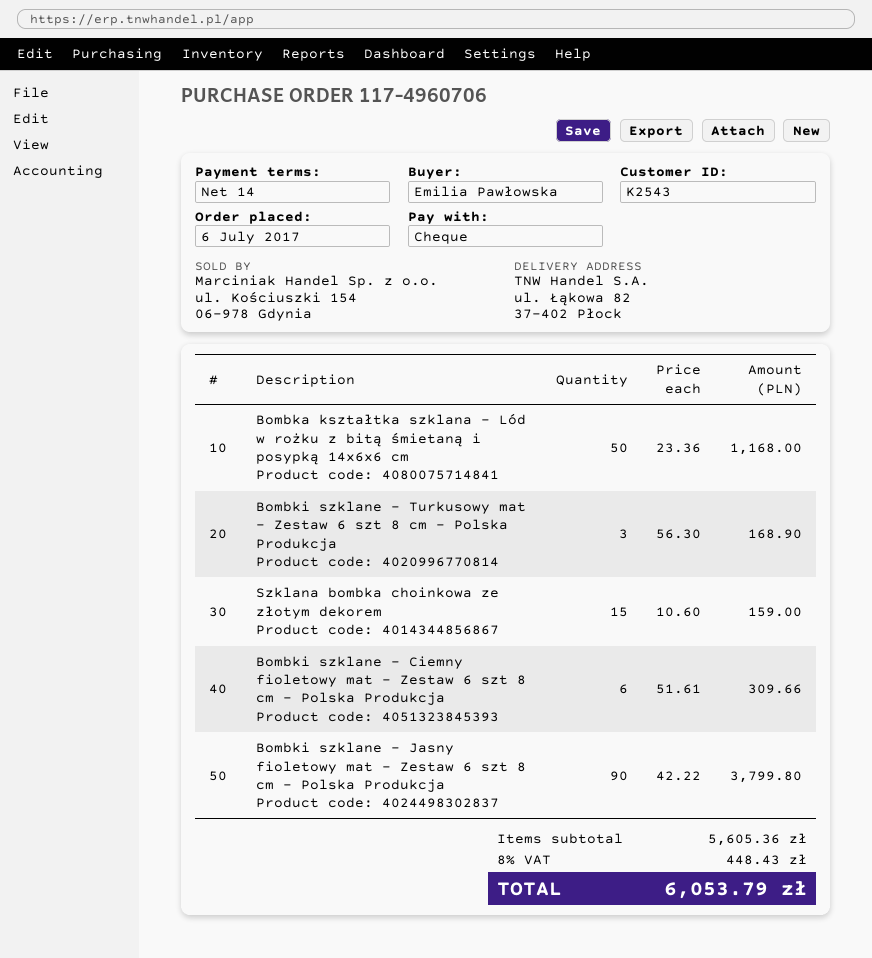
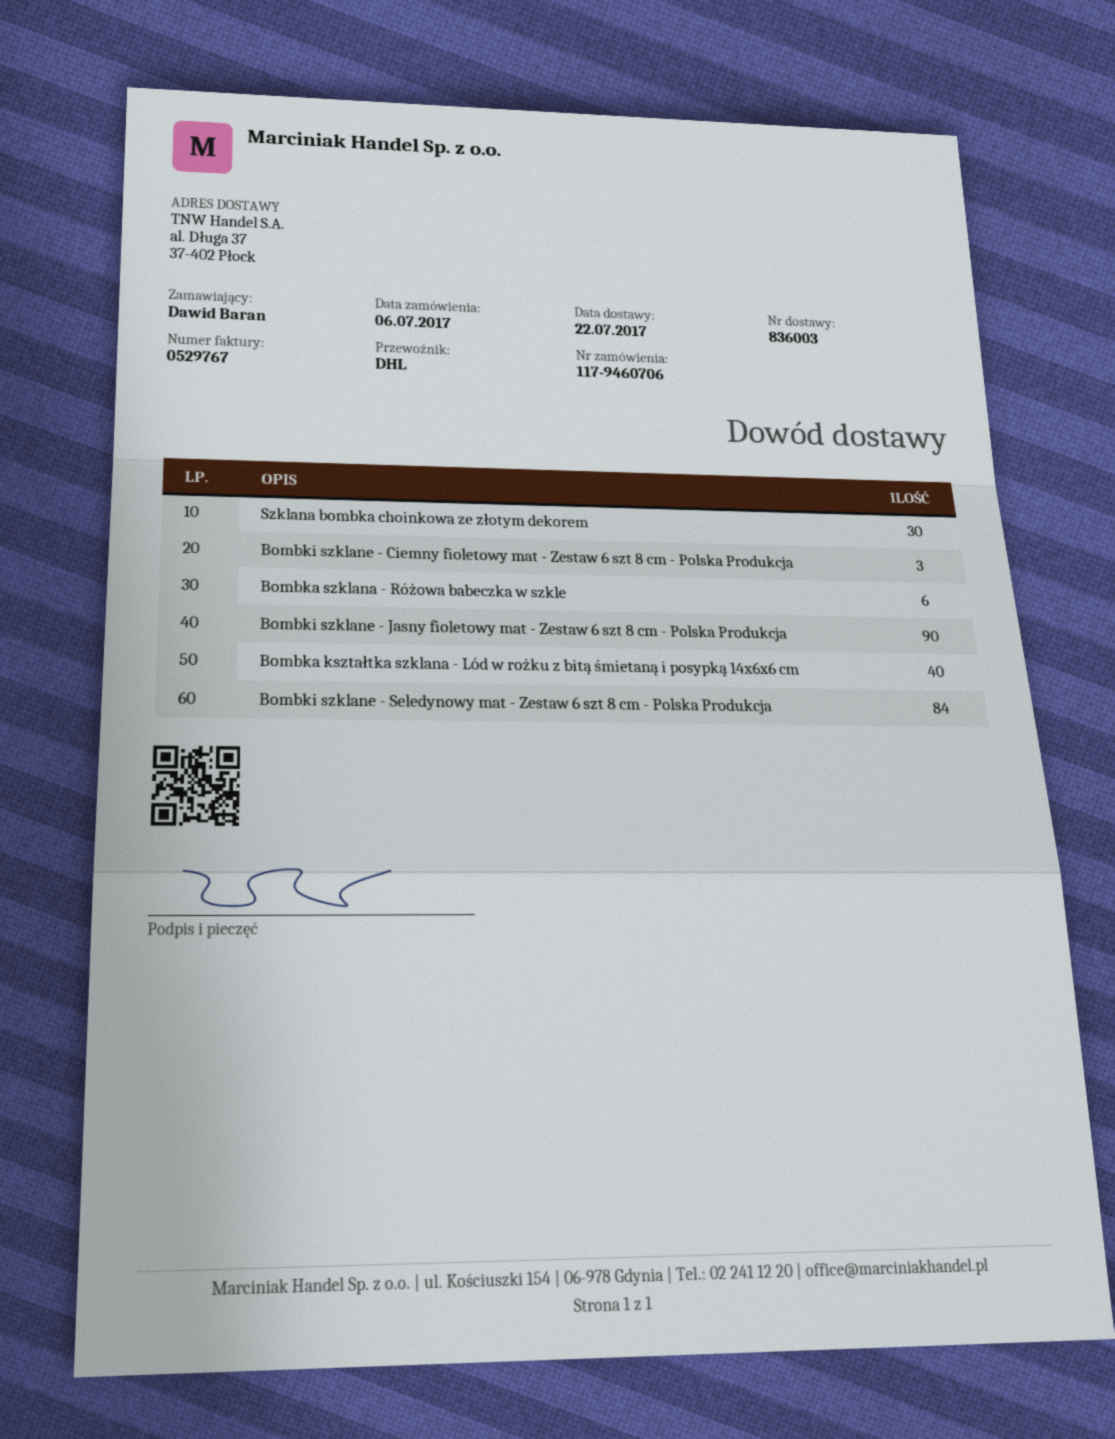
order number: 117-4960706 -> 117-9460706
ordered by: Emilia Pawłowska -> Dawid Baran
ship to: ul. Łąkowa 82, 37-402 Płock -> al. Długa 37, 37-402 Płock
Bombka kształtka szklana - Lód w rożku z bitą śmietaną i posypką 14x6x6 cm: 50 -> 40
Bombki szklane - Turkusowy mat - Zestaw 6 szt 8 cm - Polska Produkcja: 3 -> none
Szklana bombka choinkowa ze złotym dekorem: 15 -> 30
Bombki szklane - Ciemny fioletowy mat - Zestaw 6 szt 8 cm - Polska Produkcja: 6 -> 3
Bombka szklana - Różowa babeczka w szkle: none -> 6
Bombki szklane - Seledynowy mat - Zestaw 6 szt 8 cm - Polska Produkcja: none -> 84

